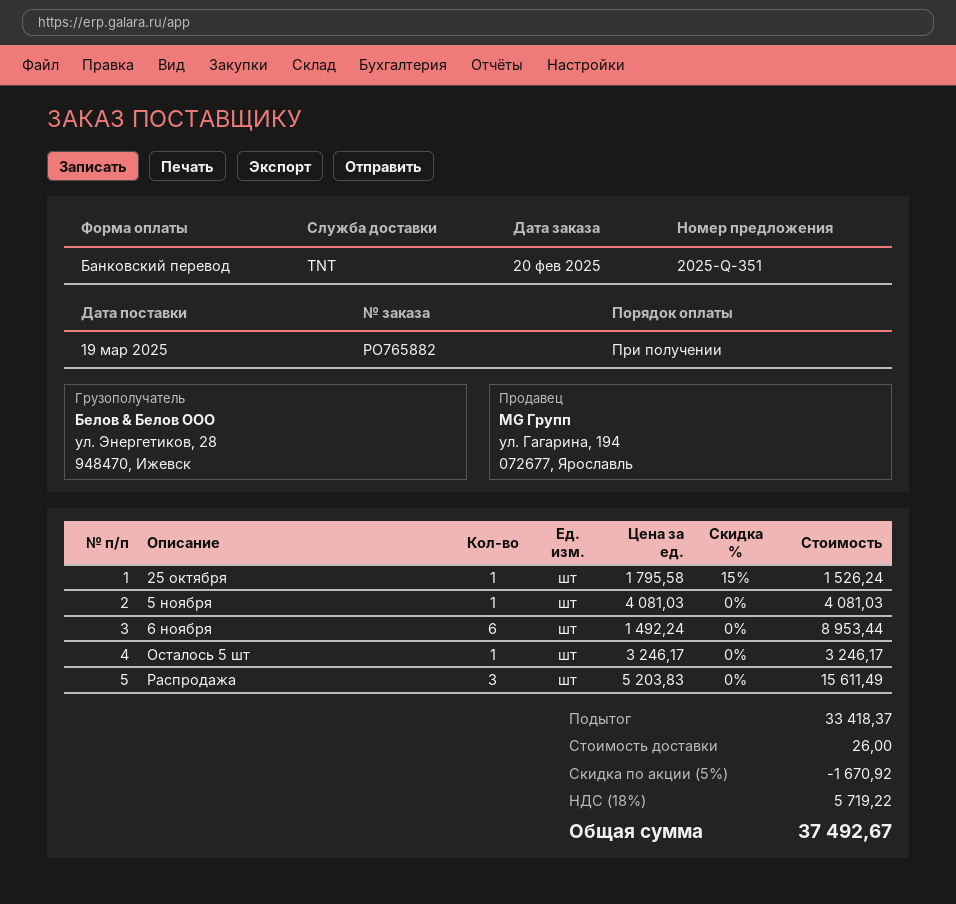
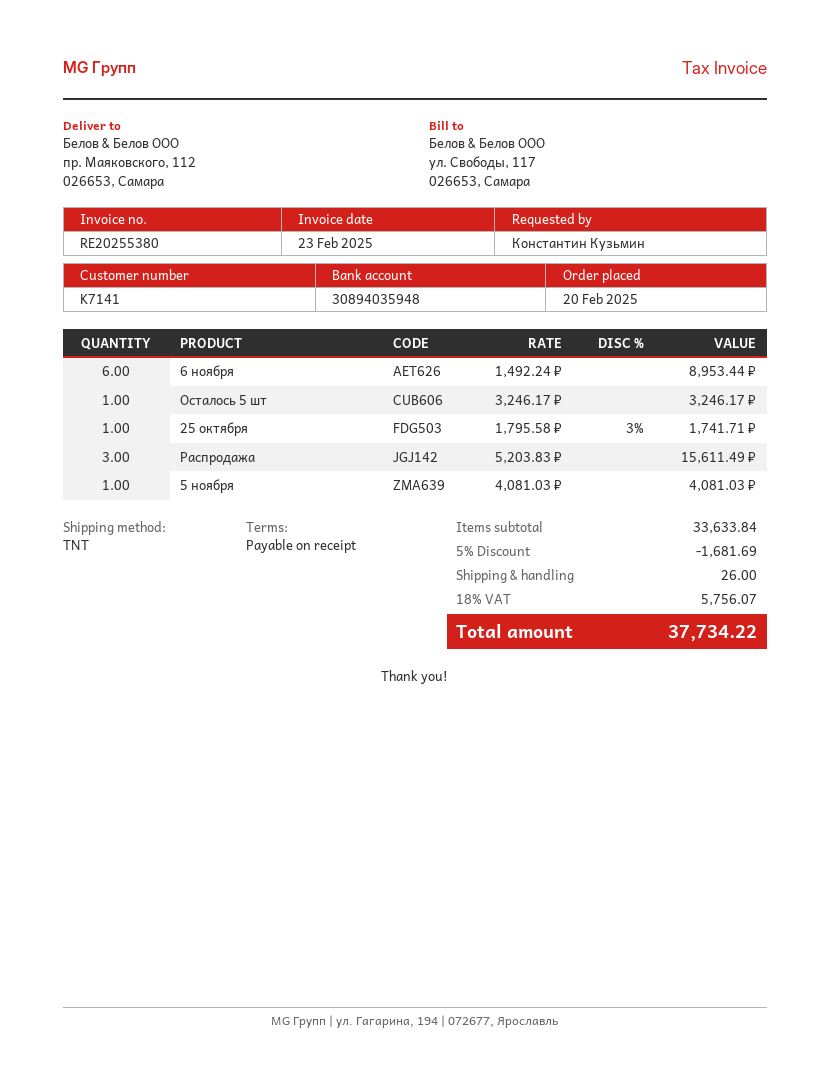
ship to: ул. Энергетиков, 28, 948470, Ижевск -> пр. Маяковского, 112, 026653, Самара
25 октября: 1 x 1795.58 - 15% = 1526.24 -> 1 x 1795.58 - 3% = 1741.71
subtotal: 33418.37 -> 33633.84
discount: 5% = 1670.92 -> 5% = 1681.69
tax: 18% = 5719.22 -> 18% = 5756.07
total: 37492.67 -> 37734.22

